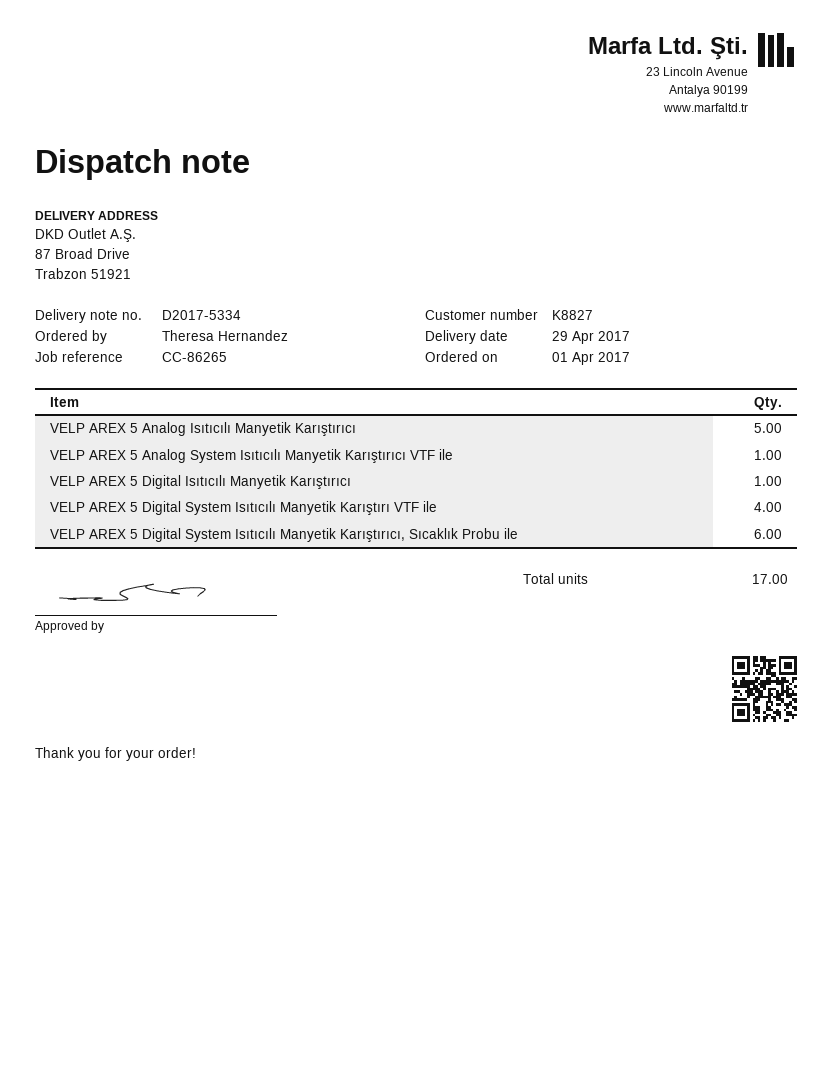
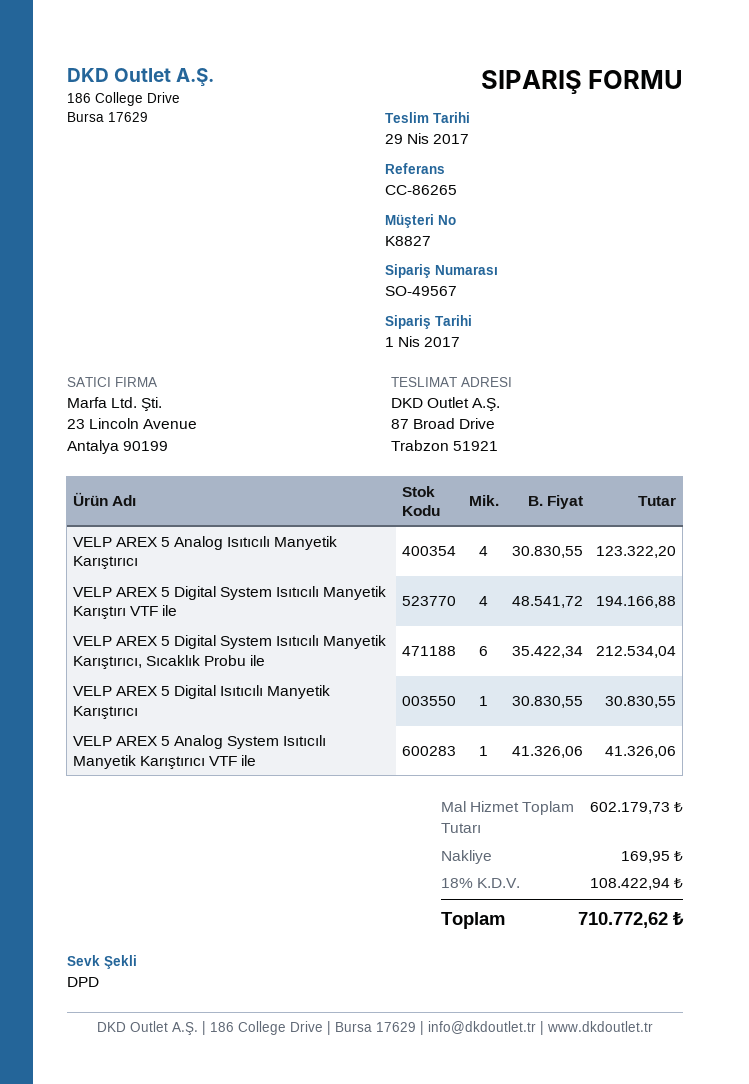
VELP AREX 5 Analog Isıtıcılı Manyetik Karıştırıcı: 5 -> 4

